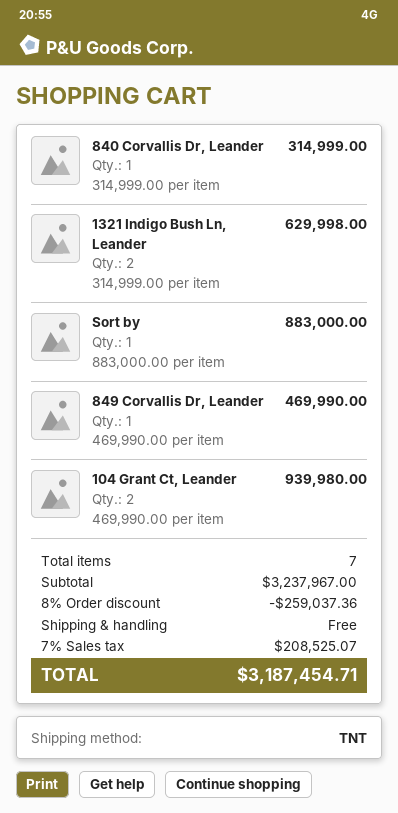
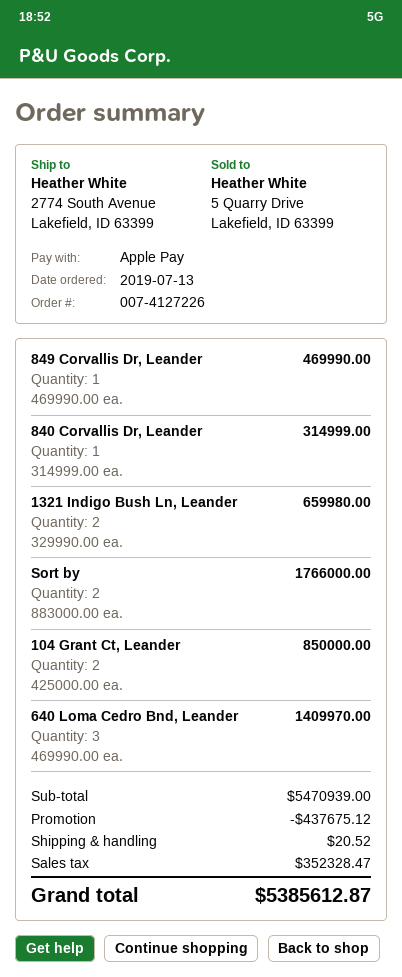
1321 Indigo Bush Ln, Leander: 2 x 314999.00 = 629998.00 -> 2 x 329990.00 = 659980.00
Sort by: 1 x 883000.00 = 883000.00 -> 2 x 883000.00 = 1766000.00
104 Grant Ct, Leander: 2 x 469990.00 = 939980.00 -> 2 x 425000.00 = 850000.00
640 Loma Cedro Bnd, Leander: none -> 3 x 469990.00 = 1409970.00
subtotal: 3237967.00 -> 5470939.00
discount: 259037.36 -> 437675.12
shipping: 0.00 -> 20.52
tax: 208525.07 -> 352328.47
total: 3187454.71 -> 5385612.87

